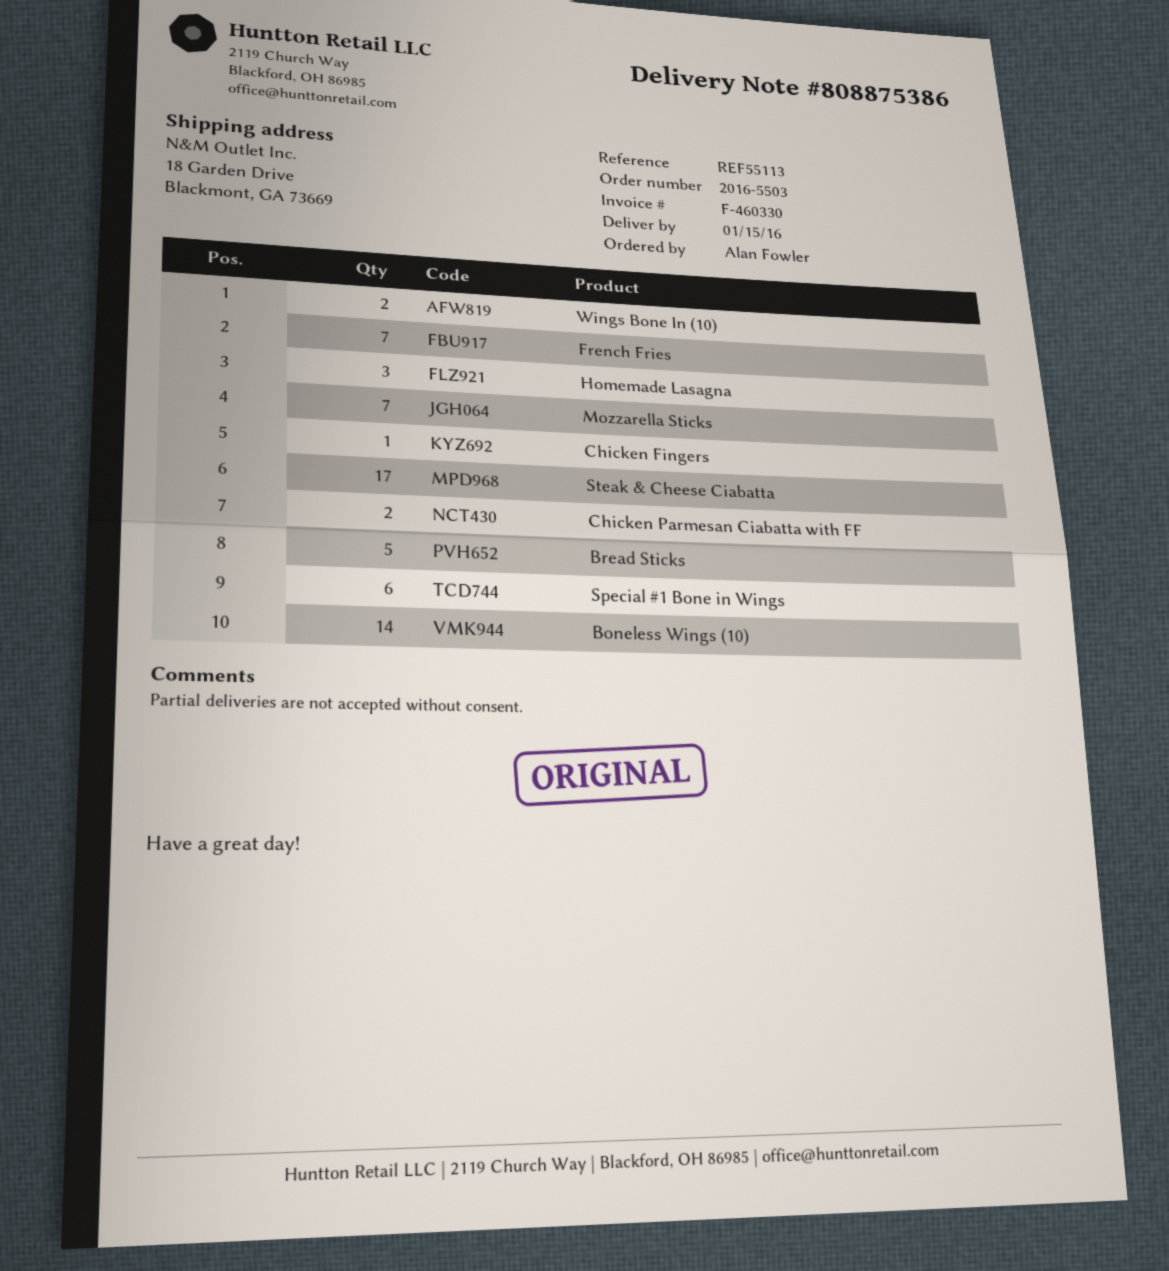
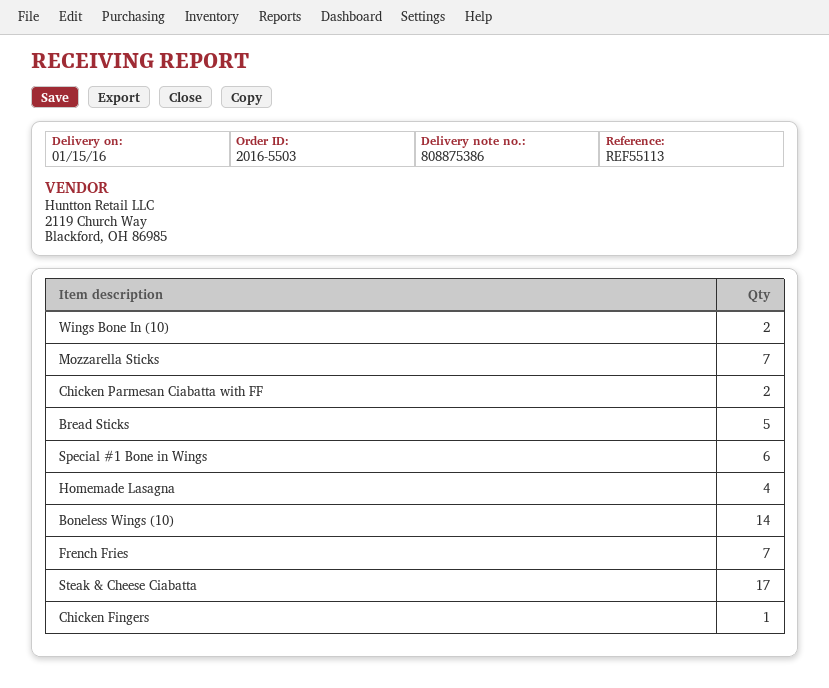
Homemade Lasagna: 3 -> 4

